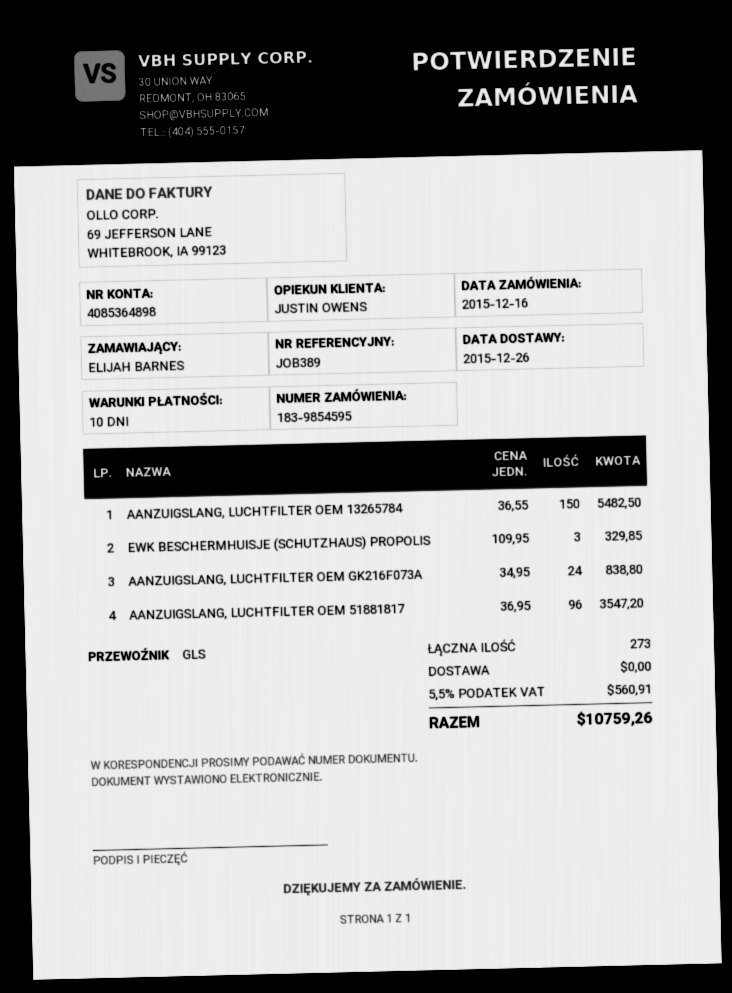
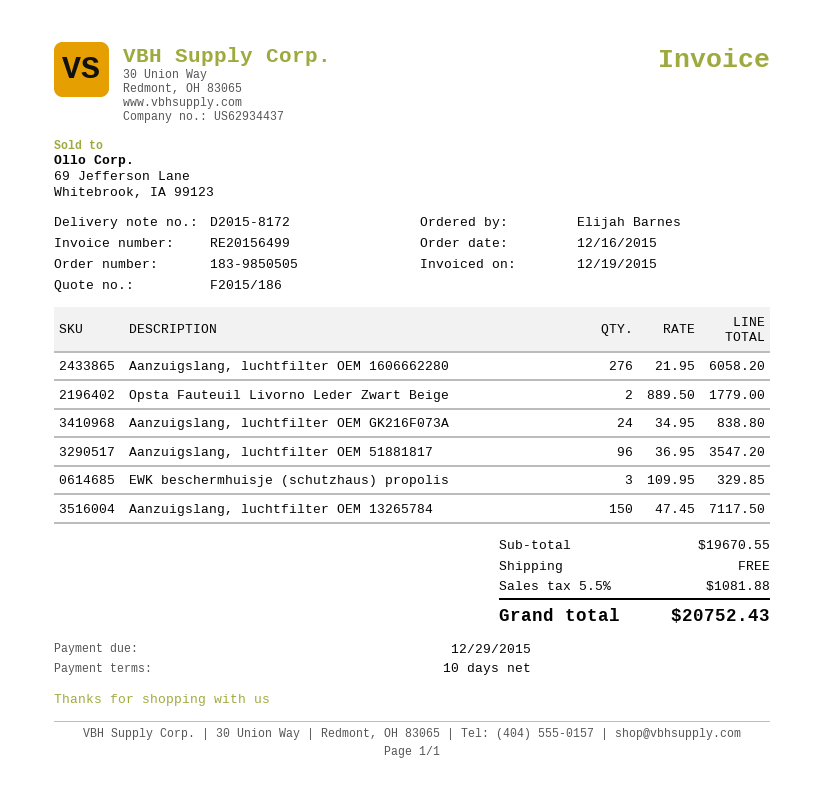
order number: 183-9854595 -> 183-9850505
AANZUIGSLANG, LUCHTFILTER OEM 13265784: 150 x 36.55 = 5482.50 -> 150 x 47.45 = 7117.50
Aanzuigslang, luchtfilter OEM 1606662280: none -> 276 x 21.95 = 6058.20
Opsta Fauteuil Livorno Leder Zwart Beige: none -> 2 x 889.50 = 1779.00
tax: 5.5% = 560.91 -> 5.5% = 1081.88
total: 10759.26 -> 20752.43

